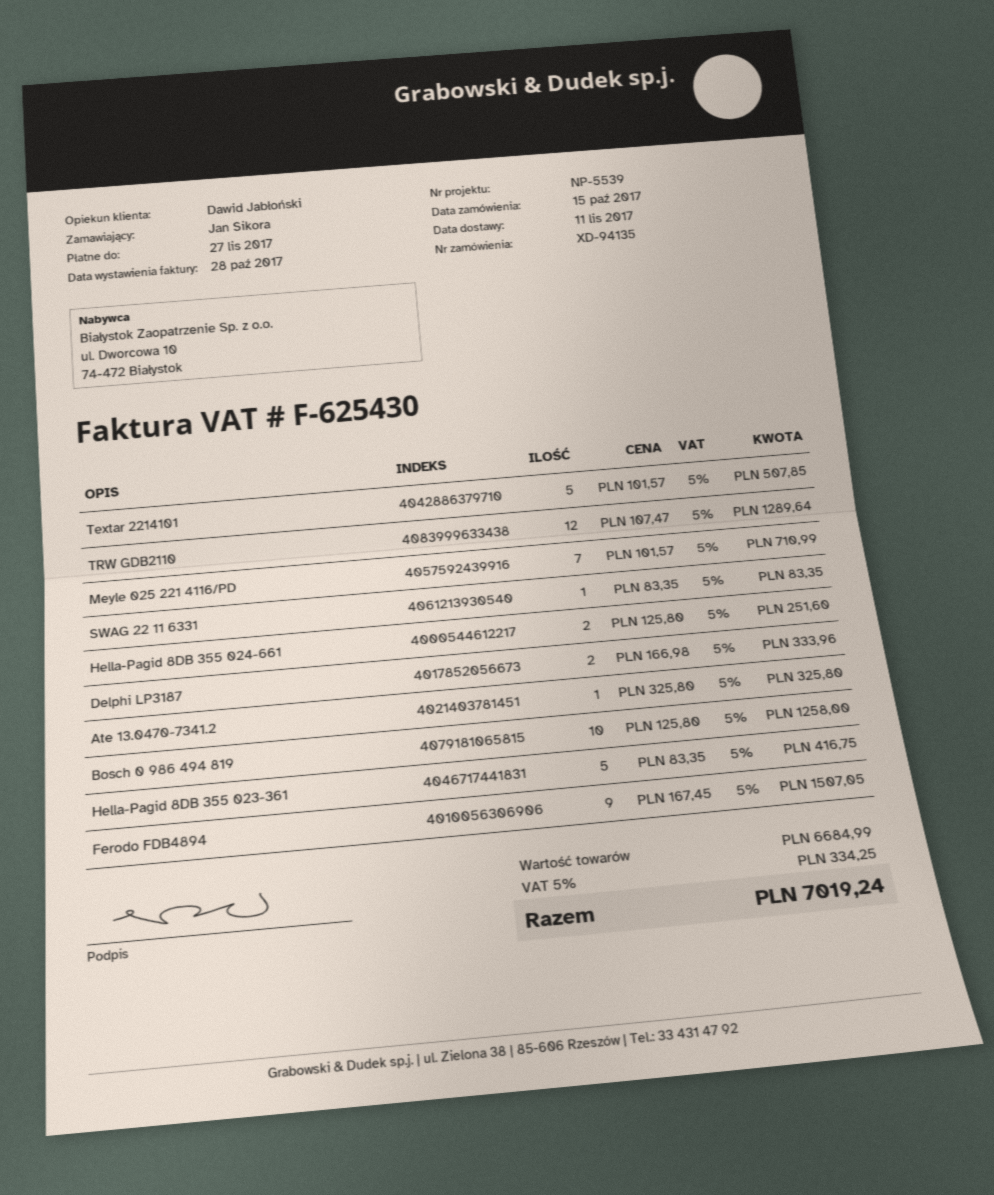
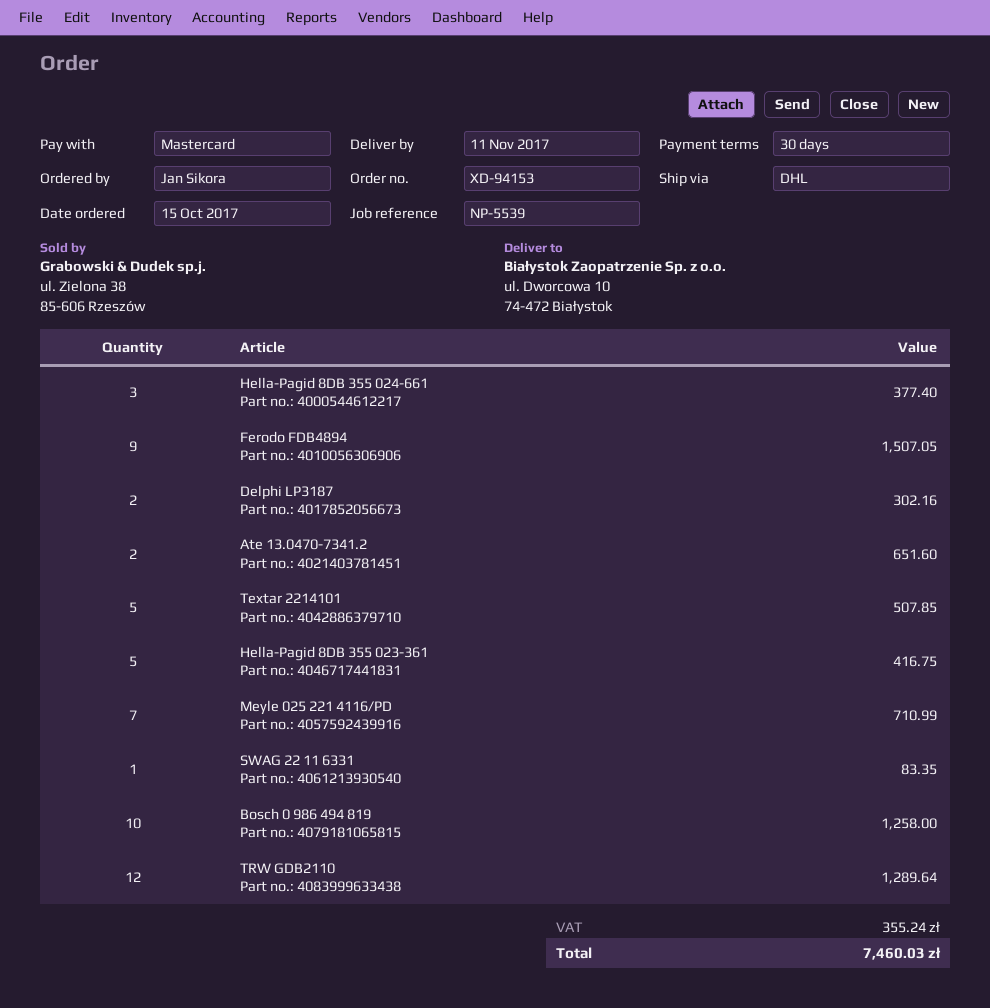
order number: XD-94135 -> XD-94153
Hella-Pagid 8DB 355 024-661: 2 for 251.60 -> 3 for 377.40
Delphi LP3187: 2 for 333.96 -> 2 for 302.16
Ate 13.0470-7341.2: 1 for 325.80 -> 2 for 651.60
tax: 334.25 -> 355.24
total: 7019.24 -> 7460.03

